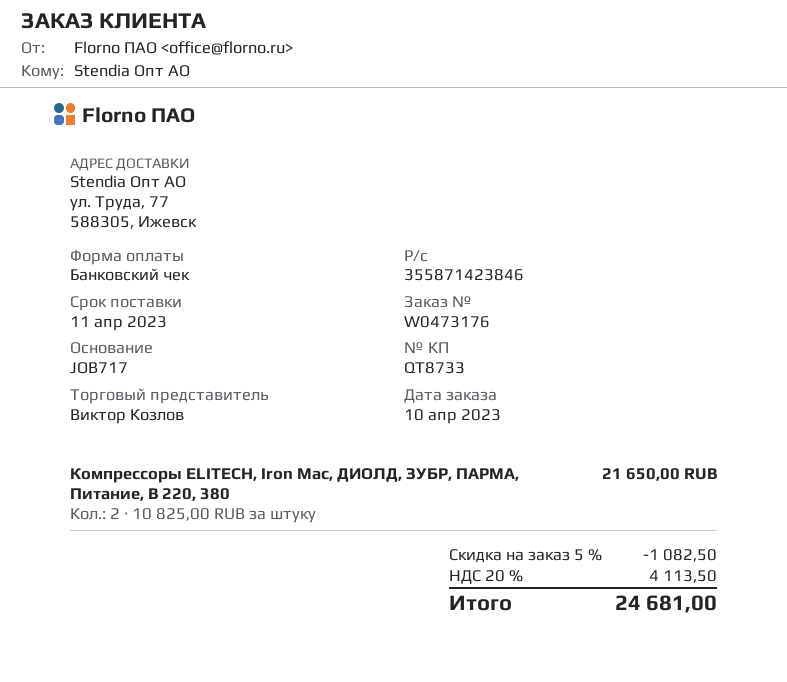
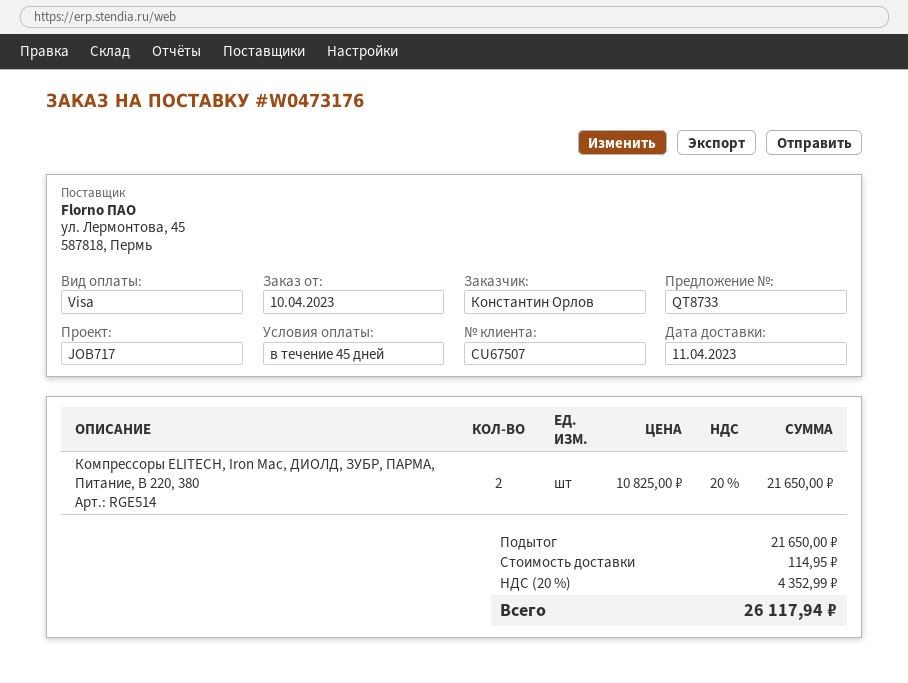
payment method: cheque -> Visa
discount: 5% = 1082.50 -> none
shipping: none -> 114.95
tax: 20% = 4113.50 -> 20% = 4352.99
total: 24681.00 -> 26117.94

